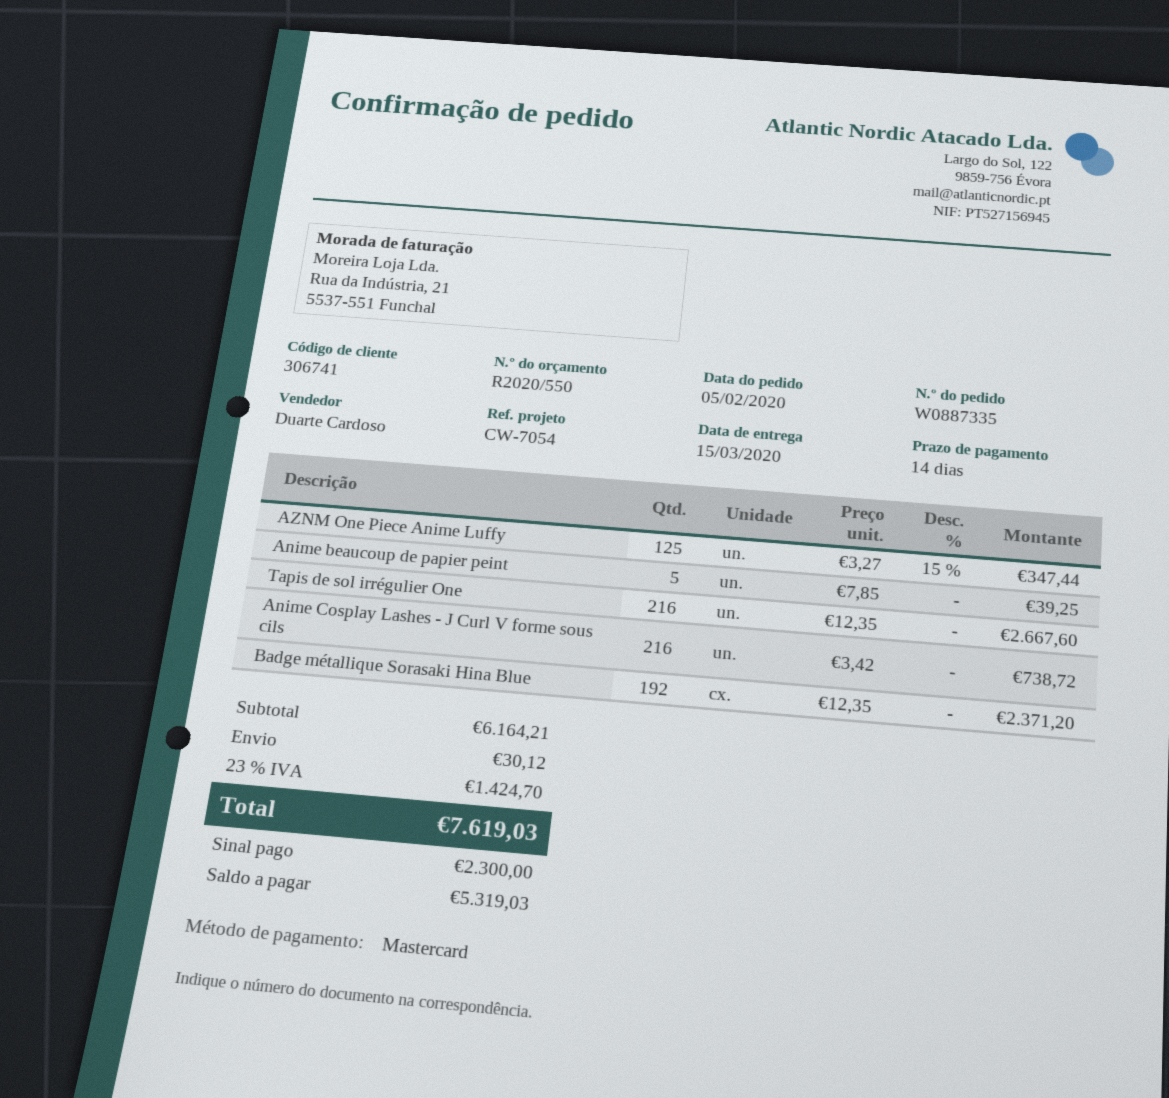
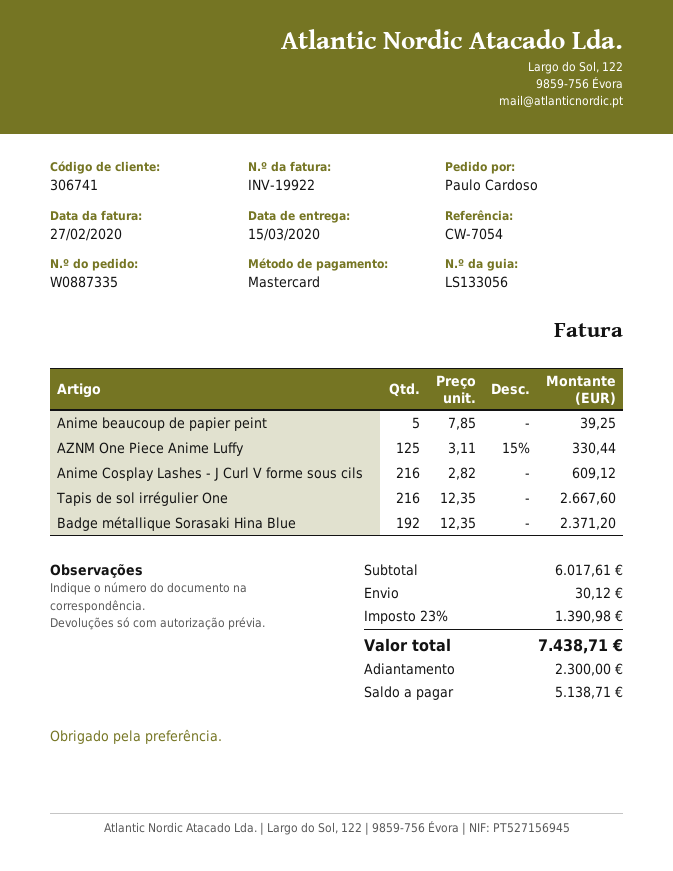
AZNM One Piece Anime Luffy: 125 x 3.27 - 15% = 347.44 -> 125 x 3.11 - 15% = 330.44
Anime Cosplay Lashes - J Curl V forme sous cils: 216 x 3.42 = 738.72 -> 216 x 2.82 = 609.12
subtotal: 6164.21 -> 6017.61
tax: 23% = 1424.70 -> 23% = 1390.98
total: 7619.03 -> 7438.71
balance: 5319.03 -> 5138.71

